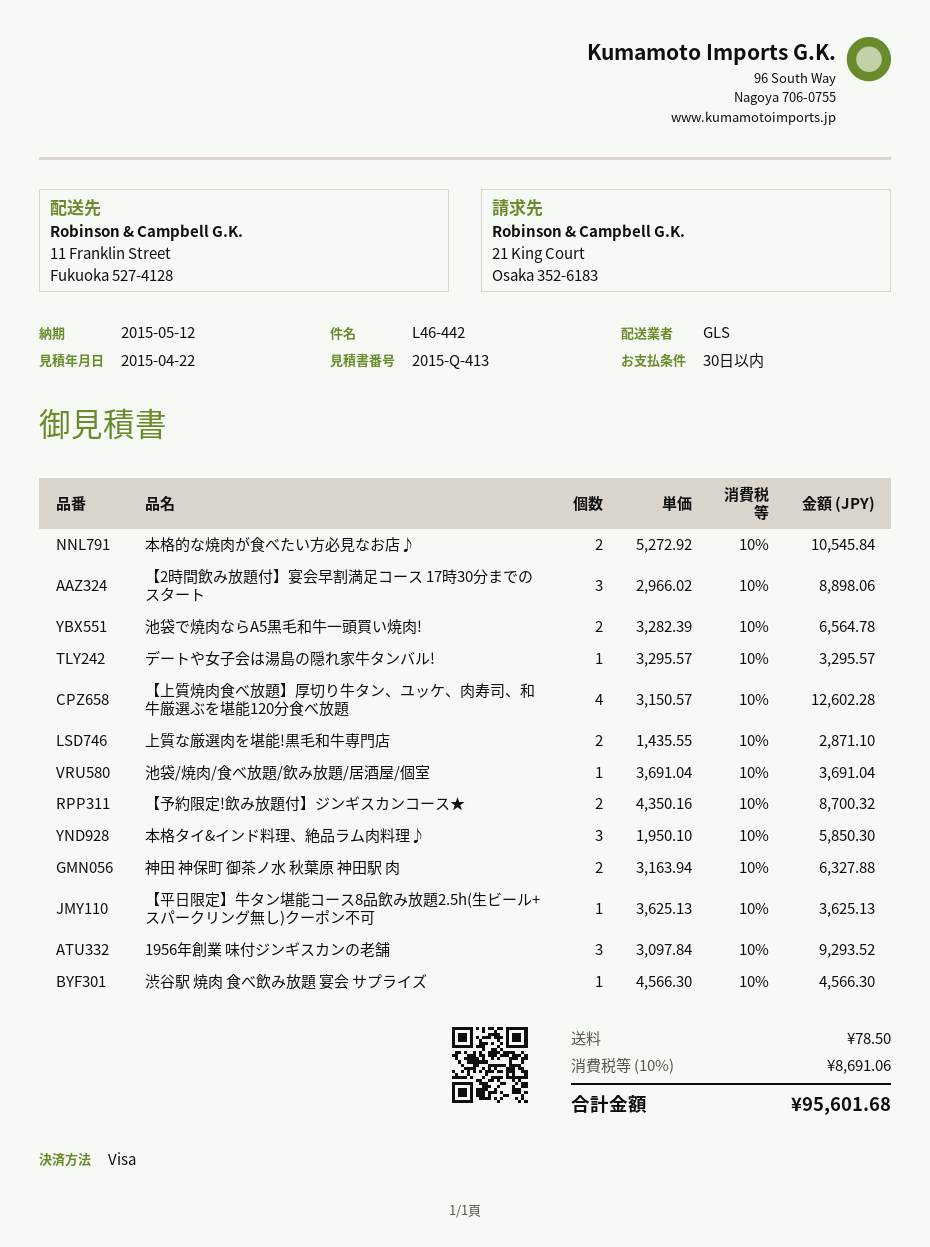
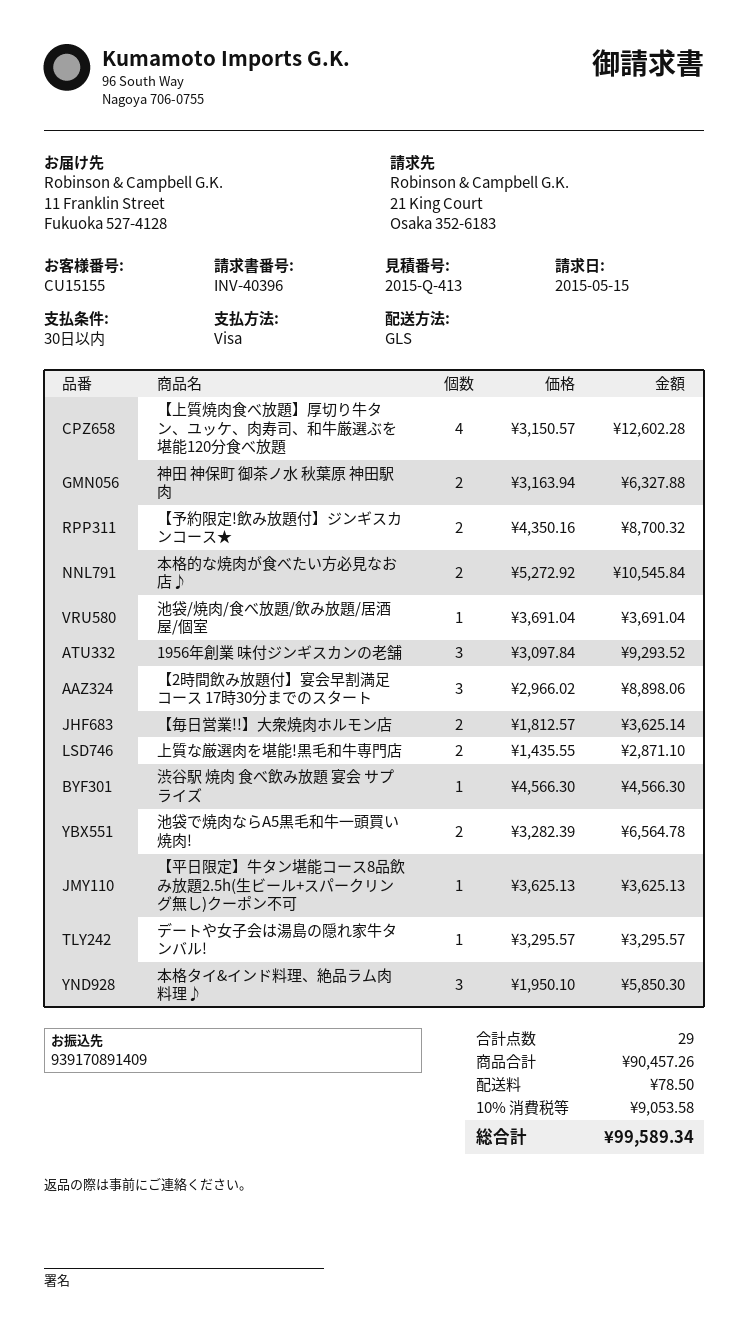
【毎日営業!!】大衆焼肉ホルモン店: none -> 2 x 1812.57 = 3625.14
tax: 10% = 8691.06 -> 10% = 9053.58
total: 95601.68 -> 99589.34

